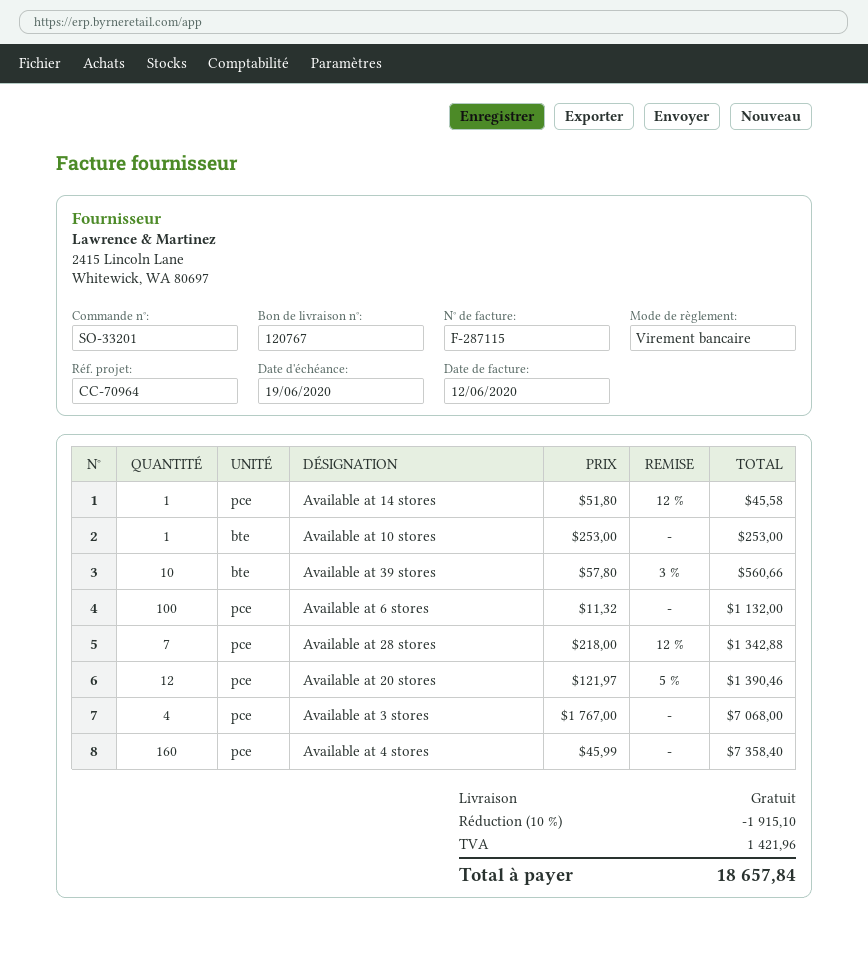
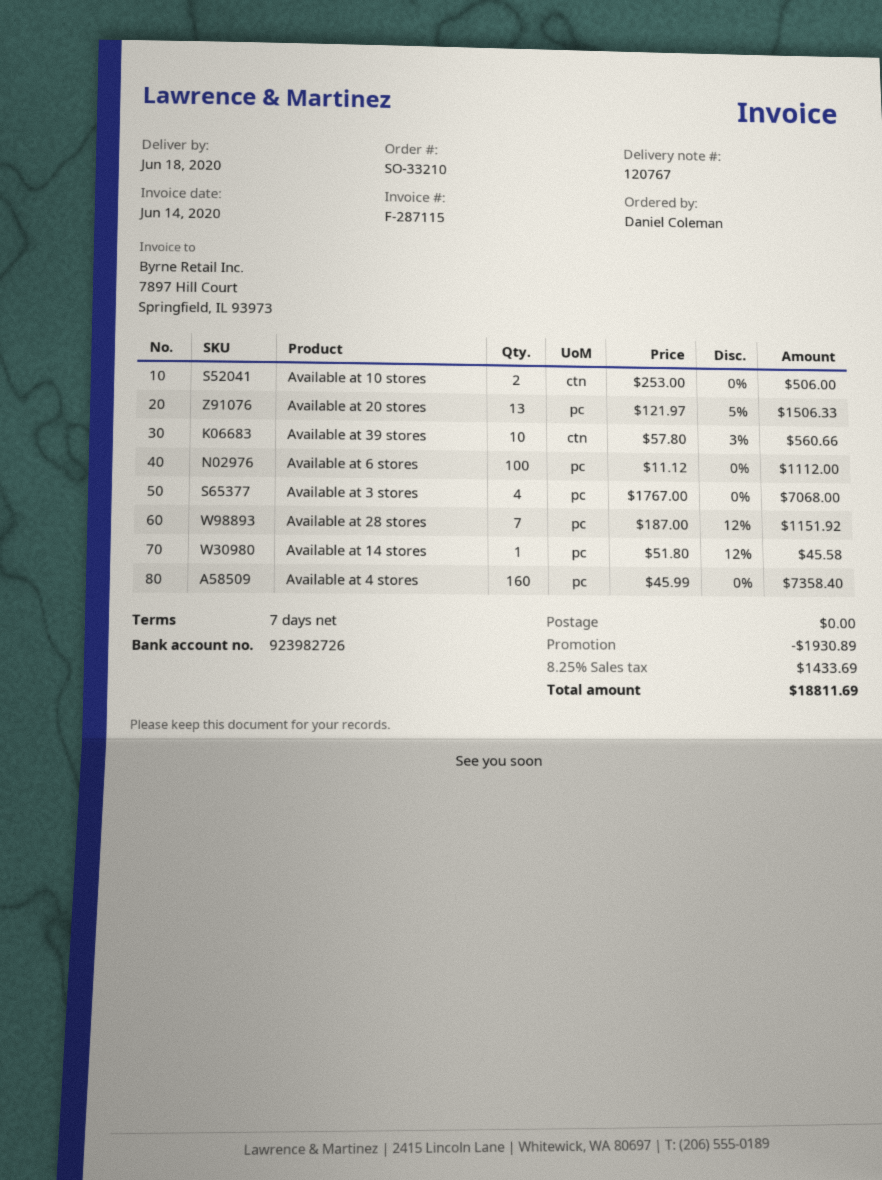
order number: SO-33201 -> SO-33210
invoice date: 2020-06-12 -> 2020-06-14
Available at 10 stores: 1 x 253.00 = 253.00 -> 2 x 253.00 = 506.00
Available at 6 stores: 100 x 11.32 = 1132.00 -> 100 x 11.12 = 1112.00
Available at 28 stores: 7 x 218.00 - 12% = 1342.88 -> 7 x 187.00 - 12% = 1151.92
Available at 20 stores: 12 x 121.97 - 5% = 1390.46 -> 13 x 121.97 - 5% = 1506.33
discount: 1915.10 -> 1930.89
tax: 1421.96 -> 1433.69
total: 18657.84 -> 18811.69

